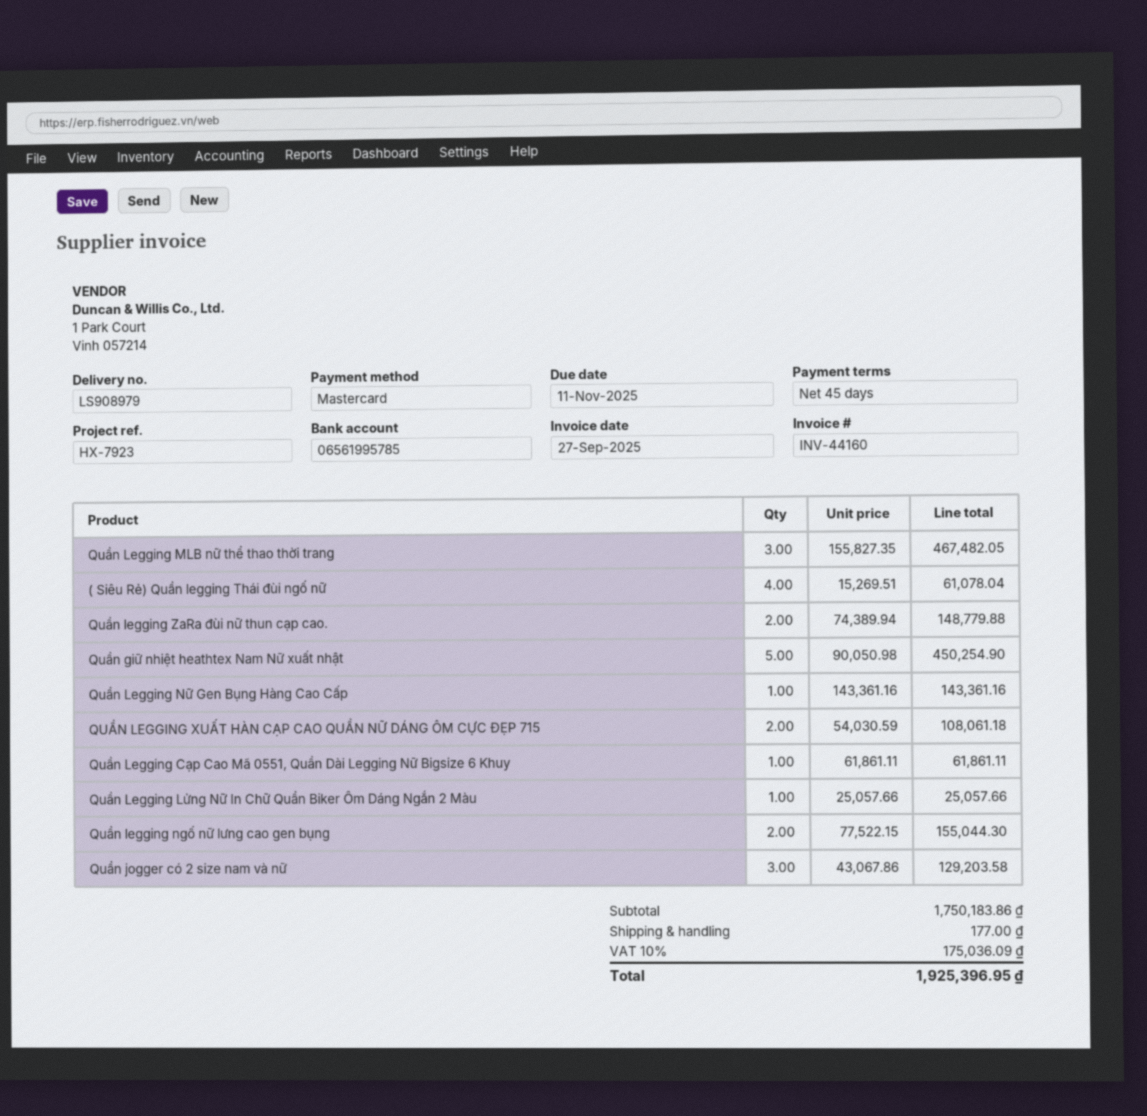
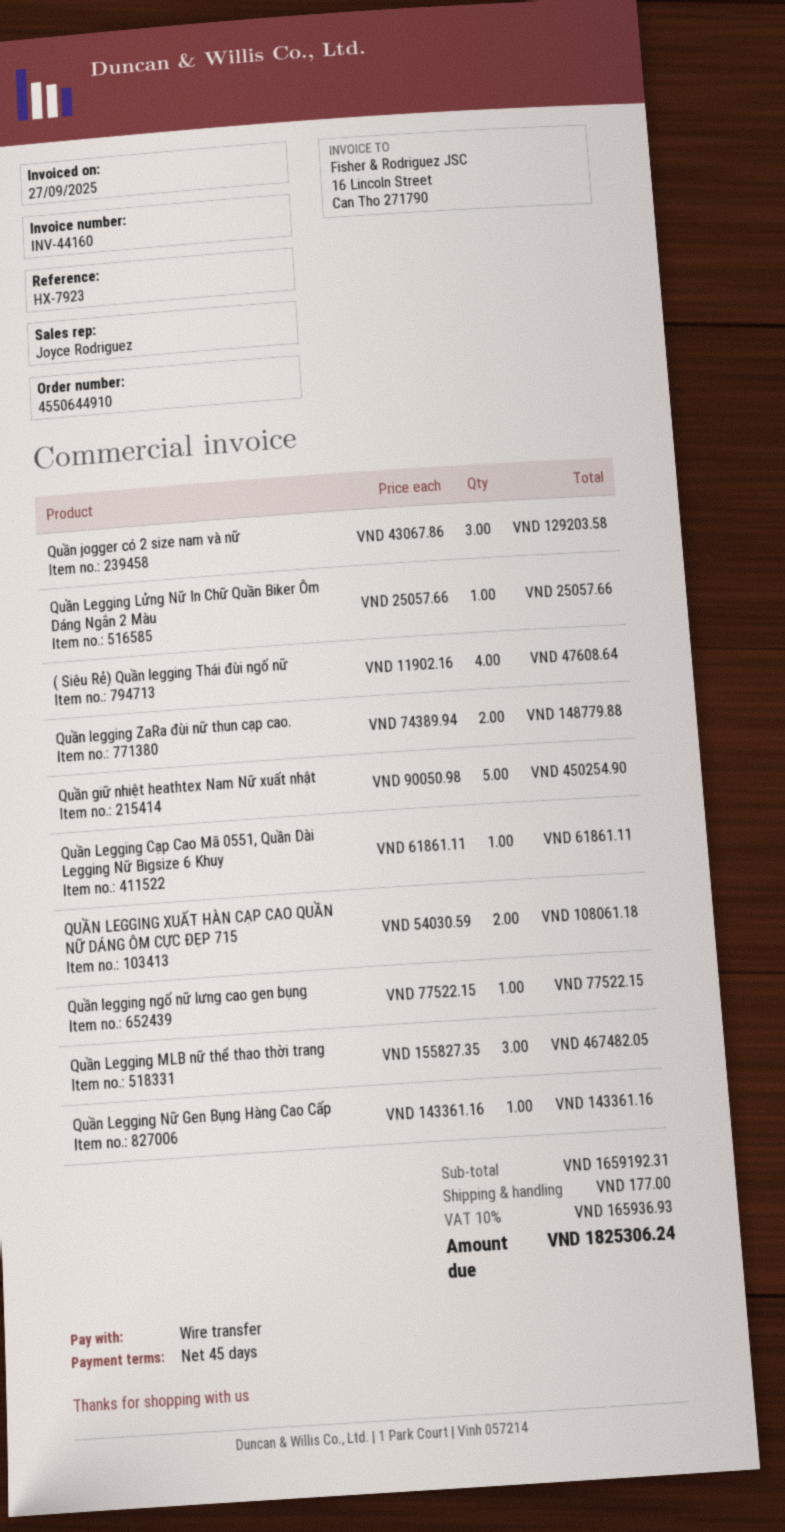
payment method: Mastercard -> bank transfer
( Siêu Rẻ) Quần legging Thái đùi ngố nữ: 4 x 15269.51 = 61078.04 -> 4 x 11902.16 = 47608.64
Quần legging ngố nữ lưng cao gen bụng: 2 x 77522.15 = 155044.30 -> 1 x 77522.15 = 77522.15
subtotal: 1750183.86 -> 1659192.31
tax: 10% = 175036.09 -> 10% = 165936.93
total: 1925396.95 -> 1825306.24

